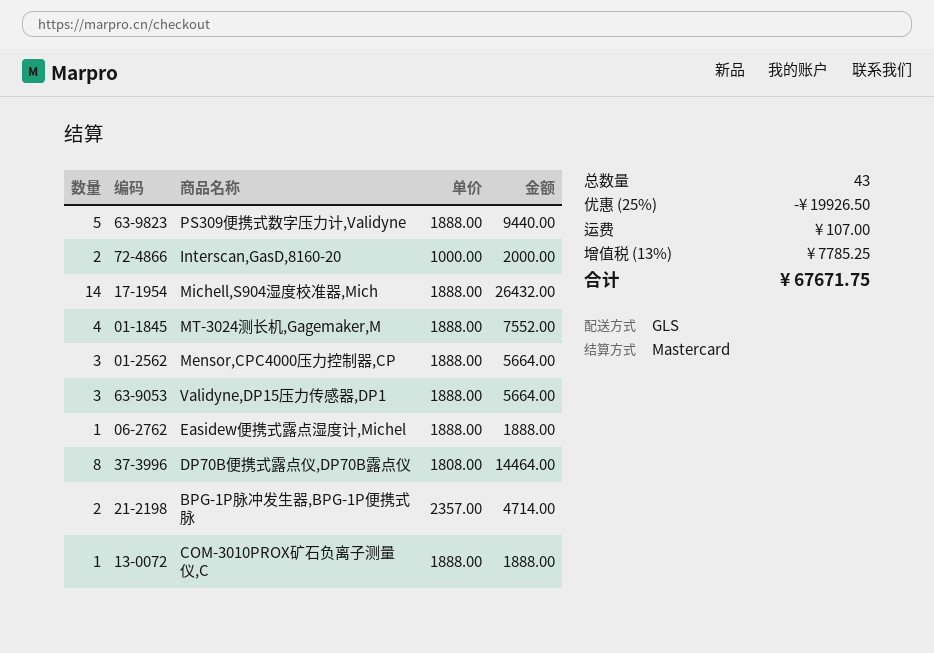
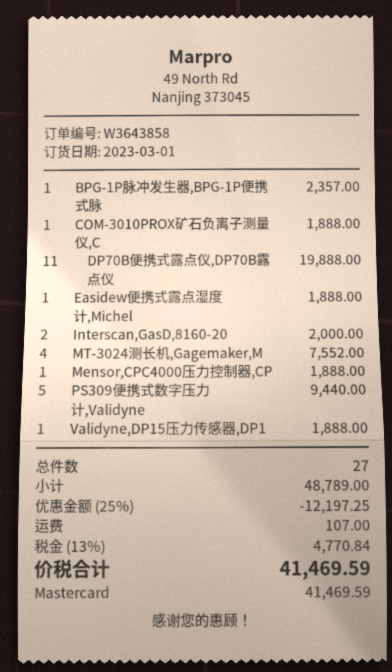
Michell,S904湿度校准器,Mich: 14 for 26432.00 -> none
Mensor,CPC4000压力控制器,CP: 3 for 5664.00 -> 1 for 1888.00
Validyne,DP15压力传感器,DP1: 3 for 5664.00 -> 1 for 1888.00
DP70B便携式露点仪,DP70B露点仪: 8 for 14464.00 -> 11 for 19888.00
BPG-1P脉冲发生器,BPG-1P便携式脉: 2 for 4714.00 -> 1 for 2357.00
total quantity: 43 -> 27
discount: 25% = 19926.50 -> 25% = 12197.25
tax: 13% = 7785.25 -> 13% = 4770.84
total: 67671.75 -> 41469.59

